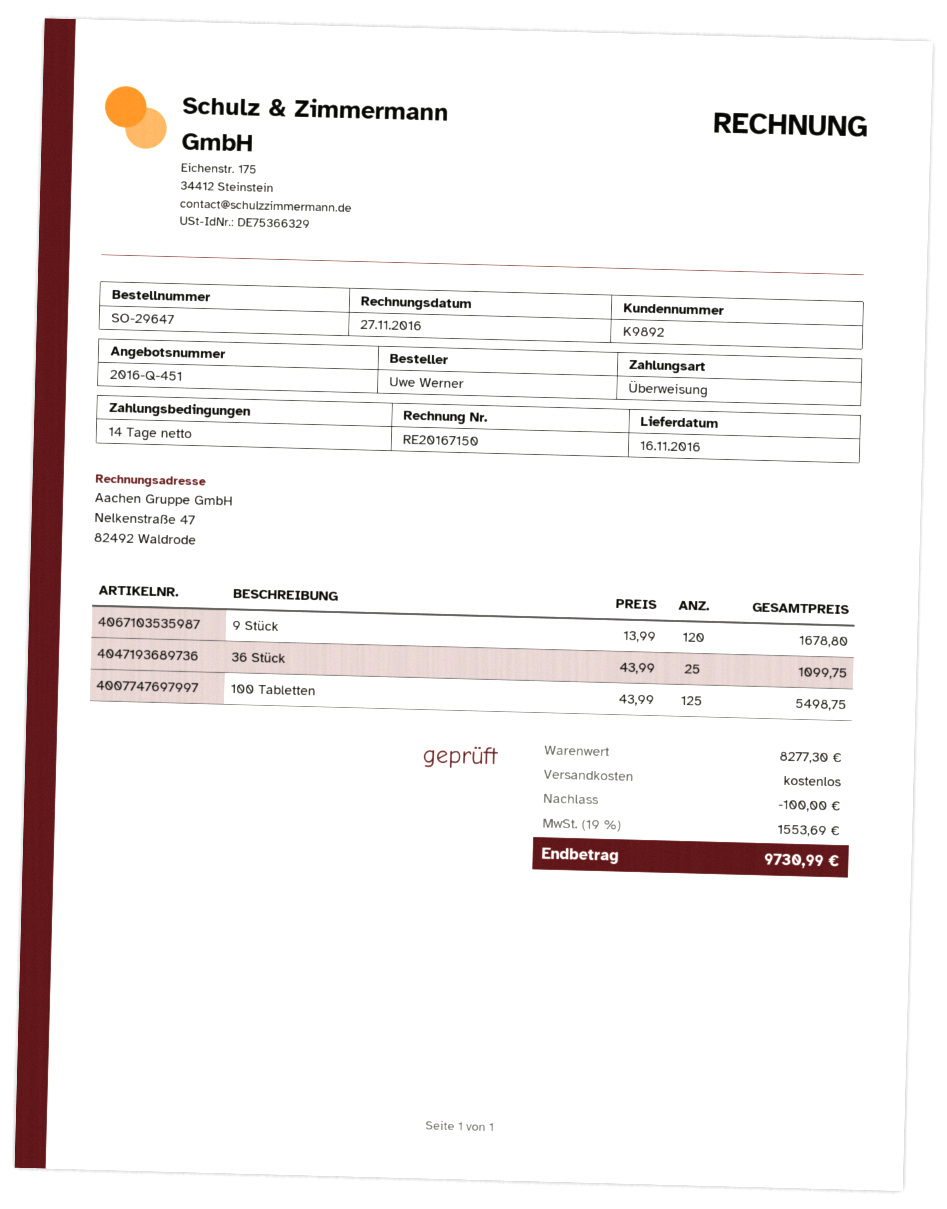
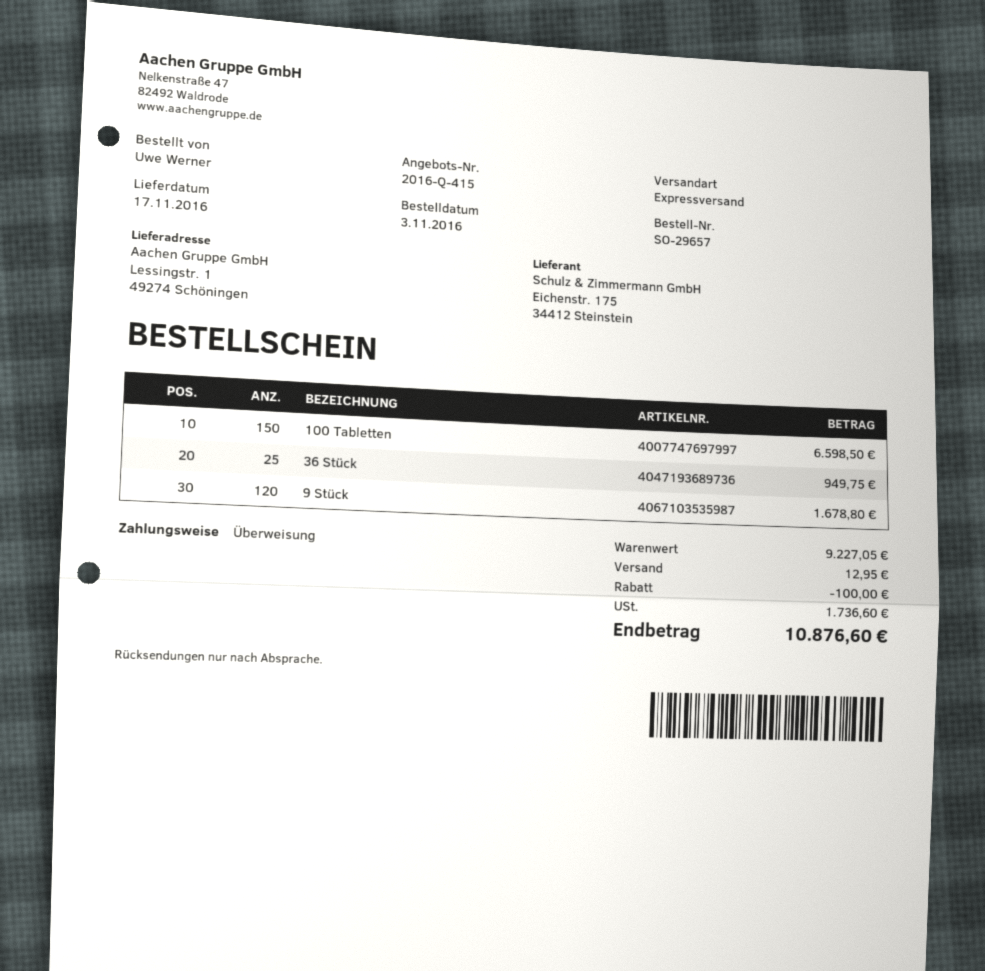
quote number: 2016-Q-451 -> 2016-Q-415
order number: SO-29647 -> SO-29657
delivery date: 2016-11-16 -> 2016-11-17
36 Stück: 25 for 1099.75 -> 25 for 949.75
100 Tabletten: 125 for 5498.75 -> 150 for 6598.50
subtotal: 8277.30 -> 9227.05
shipping: 0.00 -> 12.95
tax: 1553.69 -> 1736.60
total: 9730.99 -> 10876.60

